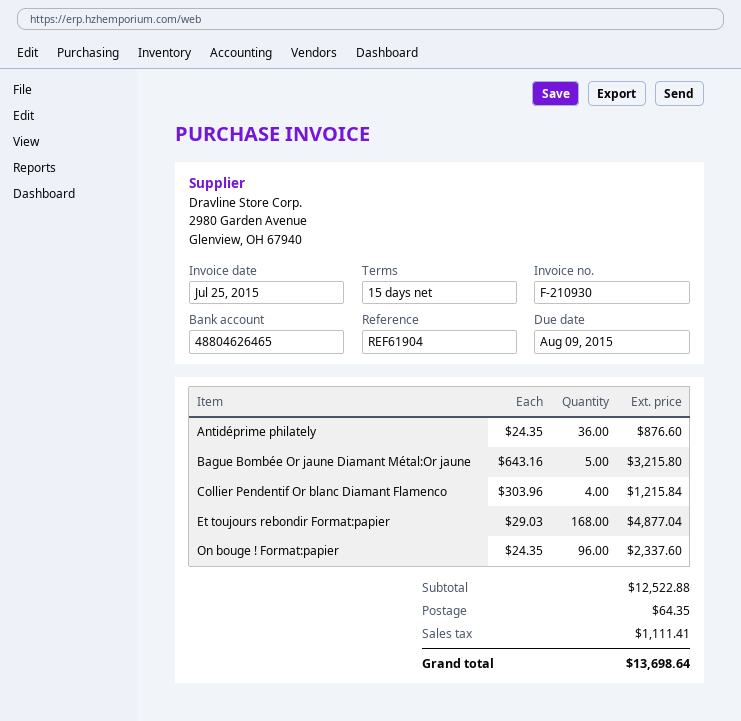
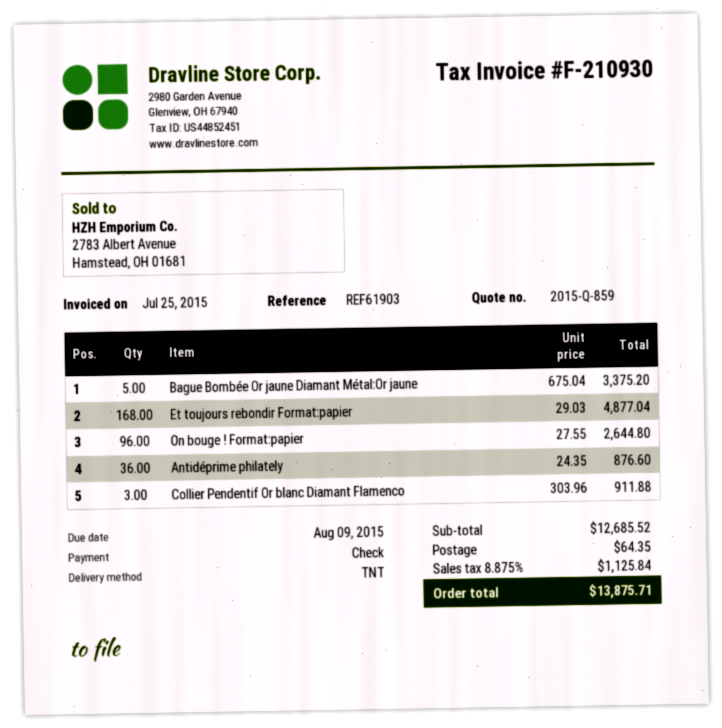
reference: REF61904 -> REF61903
Bague Bombée Or jaune Diamant Métal:Or jaune: 5 x 643.16 = 3215.80 -> 5 x 675.04 = 3375.20
Collier Pendentif Or blanc Diamant Flamenco: 4 x 303.96 = 1215.84 -> 3 x 303.96 = 911.88
On bouge ! Format:papier: 96 x 24.35 = 2337.60 -> 96 x 27.55 = 2644.80
subtotal: 12522.88 -> 12685.52
tax: 1111.41 -> 1125.84
total: 13698.64 -> 13875.71

